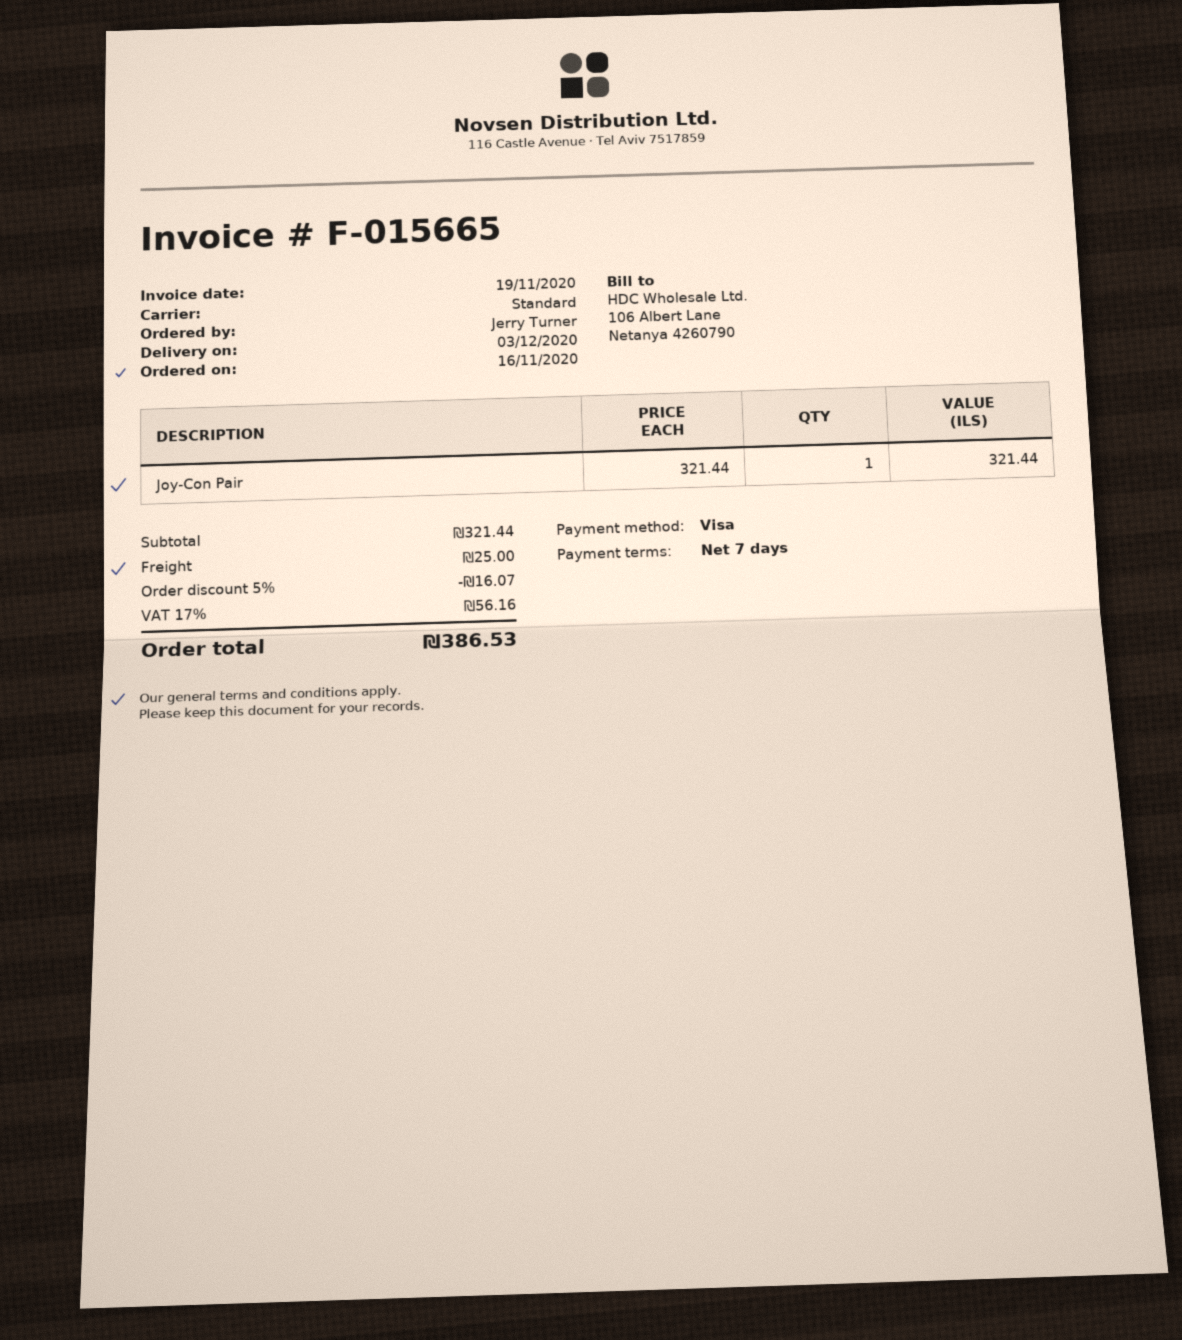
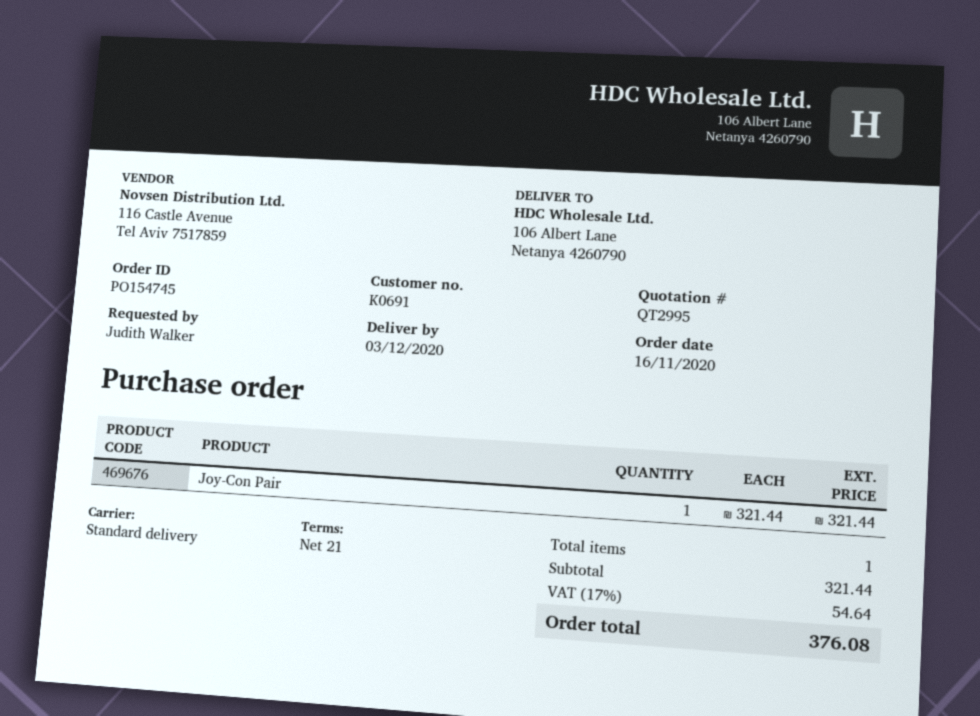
payment terms: 7 days -> 21 days
ordered by: Jerry Turner -> Judith Walker
discount: 5% = 16.07 -> none
shipping: 25.00 -> none
tax: 17% = 56.16 -> 17% = 54.64
total: 386.53 -> 376.08

